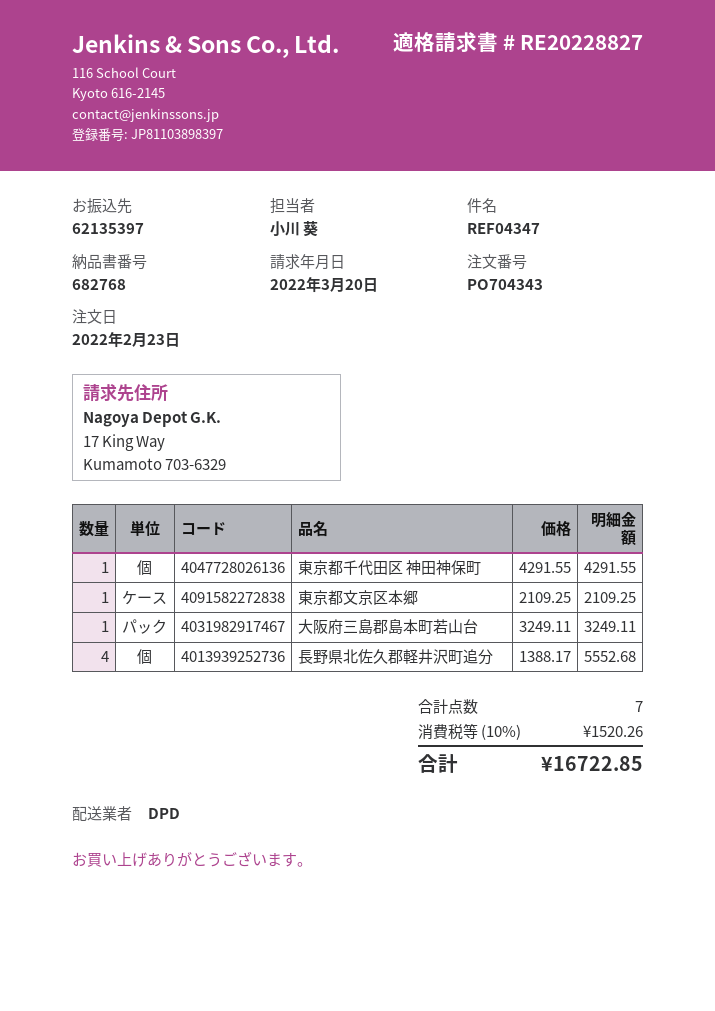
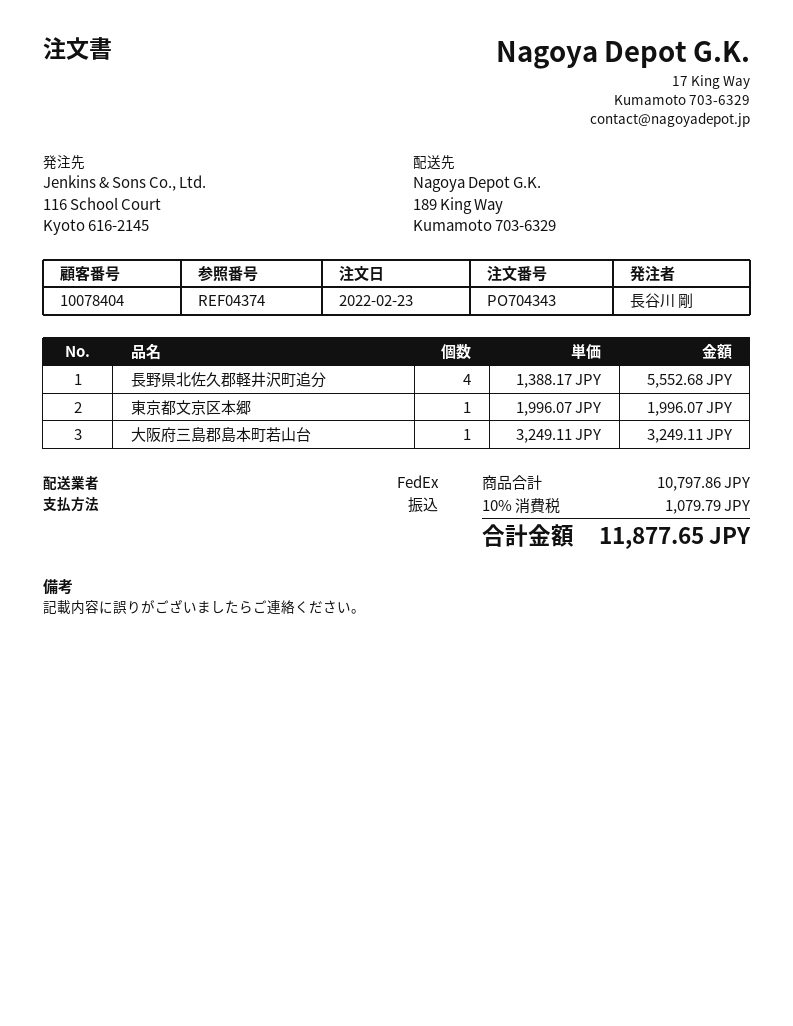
reference: REF04347 -> REF04374
shipping method: DPD -> FedEx
東京都千代田区 神田神保町: 1 x 4291.55 = 4291.55 -> none
東京都文京区本郷: 1 x 2109.25 = 2109.25 -> 1 x 1996.07 = 1996.07
tax: 10% = 1520.26 -> 10% = 1079.79
total: 16722.85 -> 11877.65

